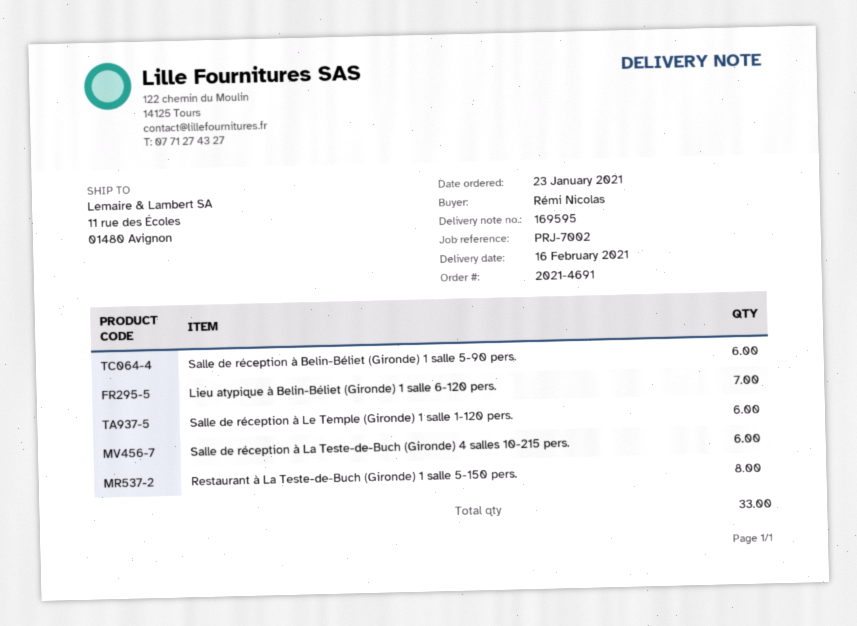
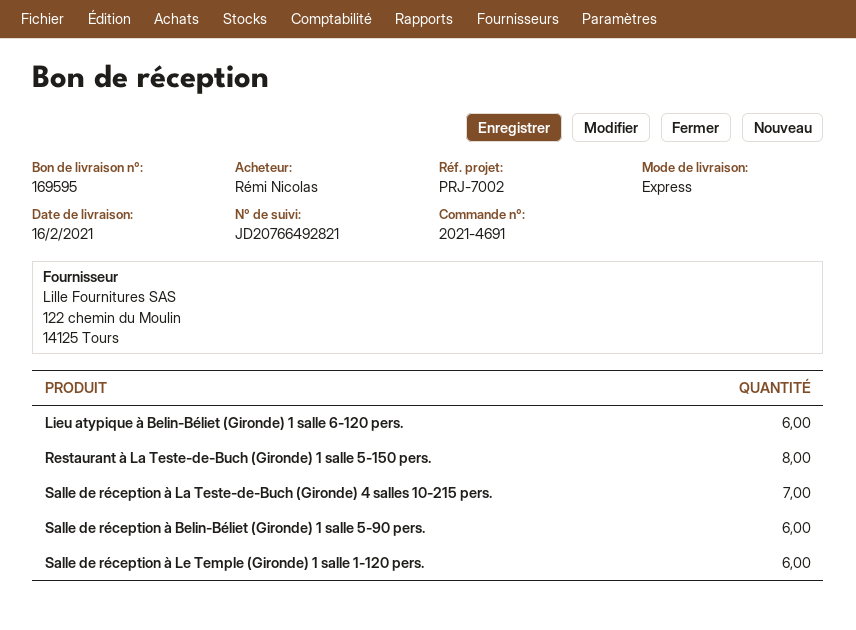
Lieu atypique à Belin-Béliet (Gironde) 1 salle 6-120 pers.: 7 -> 6
Salle de réception à La Teste-de-Buch (Gironde) 4 salles 10-215 pers.: 6 -> 7

